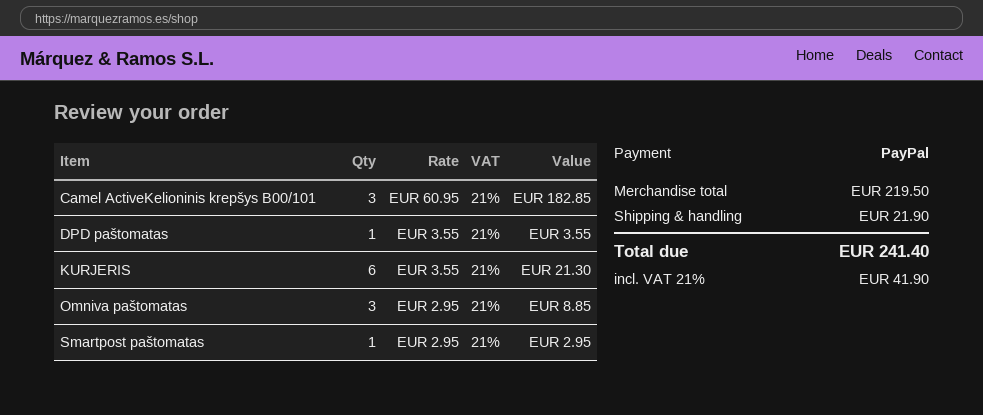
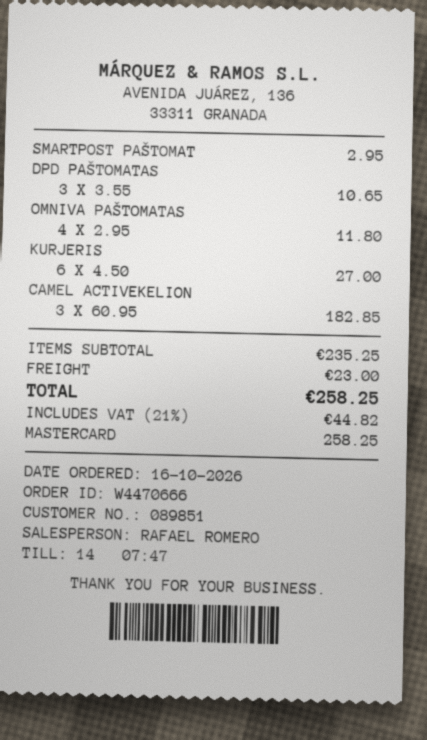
payment method: PayPal -> Mastercard
DPD paštomatas: 1 x 3.55 = 3.55 -> 3 x 3.55 = 10.65
KURJERIS: 6 x 3.55 = 21.30 -> 6 x 4.50 = 27.00
Omniva paštomatas: 3 x 2.95 = 8.85 -> 4 x 2.95 = 11.80
subtotal: 219.50 -> 235.25
shipping: 21.90 -> 23.00
tax: 21% = 41.90 -> 21% = 44.82
total: 241.40 -> 258.25

